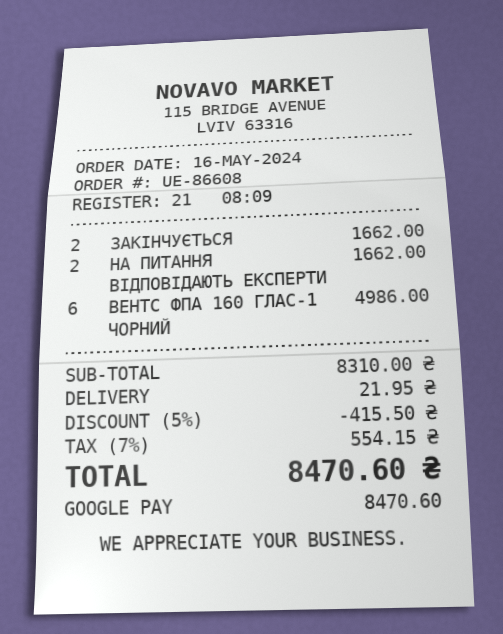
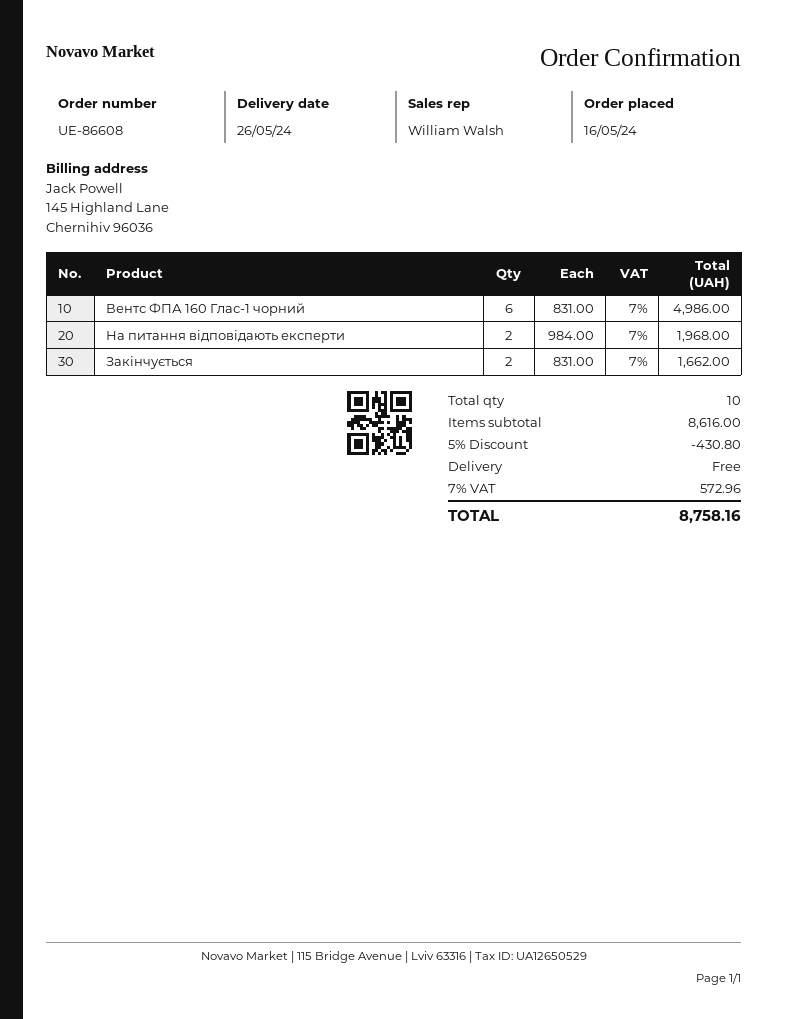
НА ПИТАННЯ ВІДПОВІДАЮТЬ ЕКСПЕРТИ: 2 for 1662.00 -> 2 for 1968.00
subtotal: 8310.00 -> 8616.00
discount: 5% = 415.50 -> 5% = 430.80
shipping: 21.95 -> 0.00
tax: 7% = 554.15 -> 7% = 572.96
total: 8470.60 -> 8758.16

